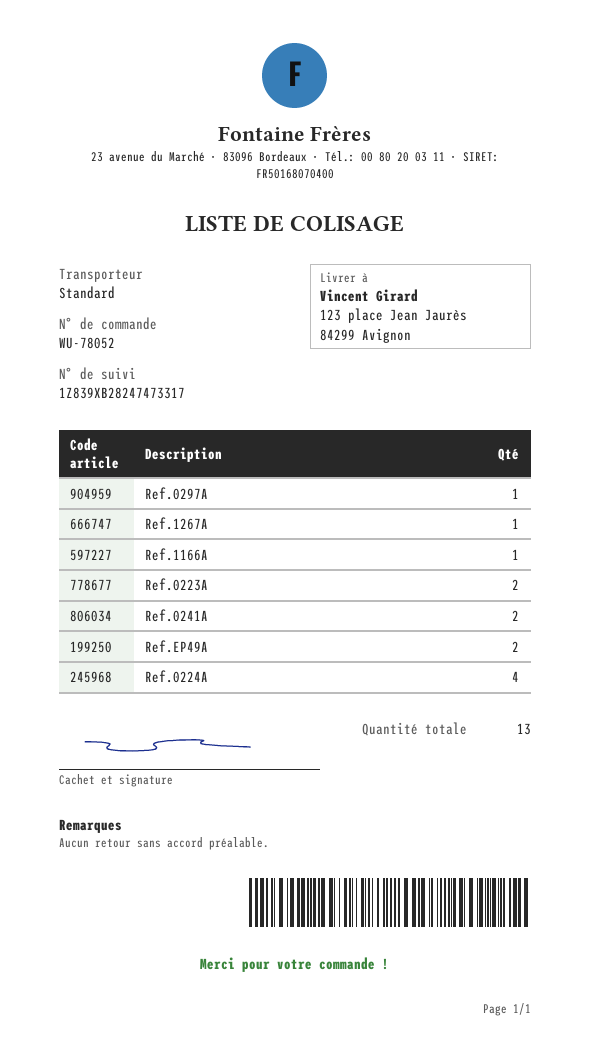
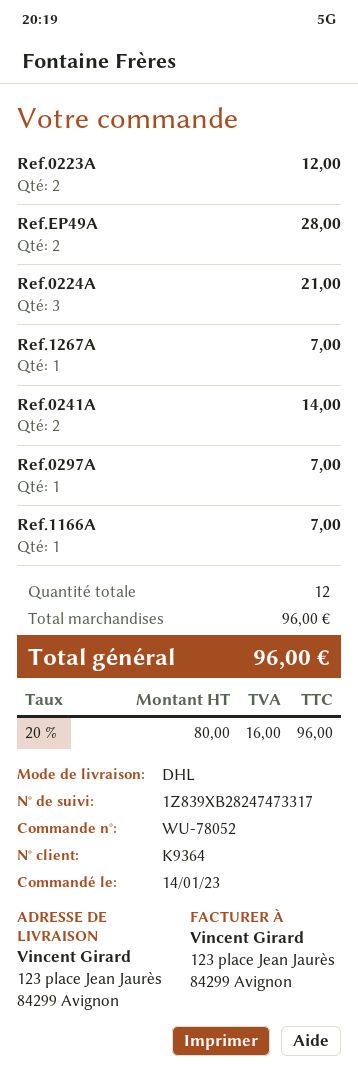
shipping method: standard -> DHL
Ref.0224A: 4 -> 3
total quantity: 13 -> 12

